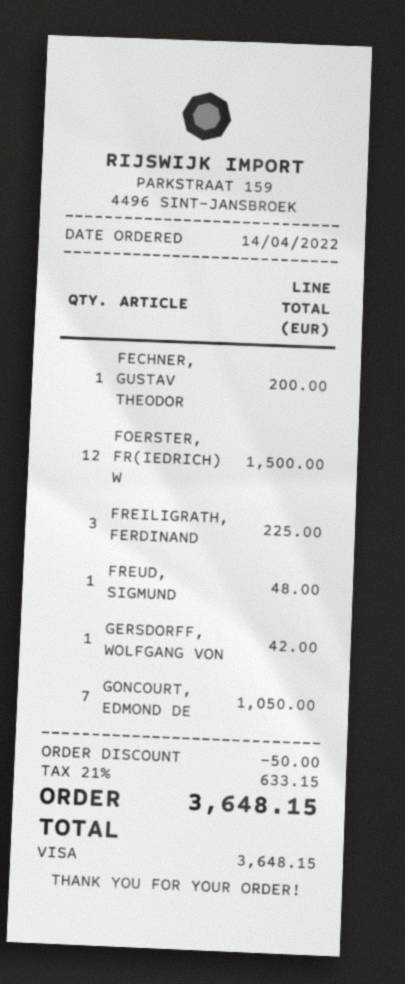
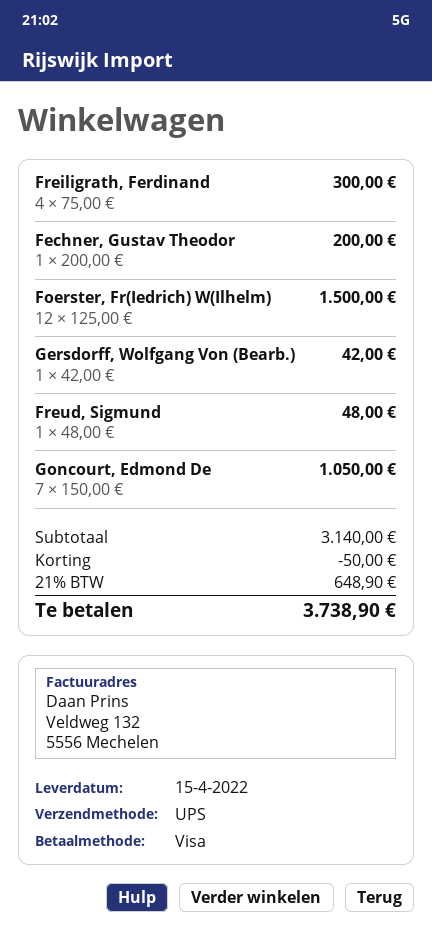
FREILIGRATH, FERDINAND: 3 for 225.00 -> 4 for 300.00
tax: 21% = 633.15 -> 21% = 648.90
total: 3648.15 -> 3738.90

